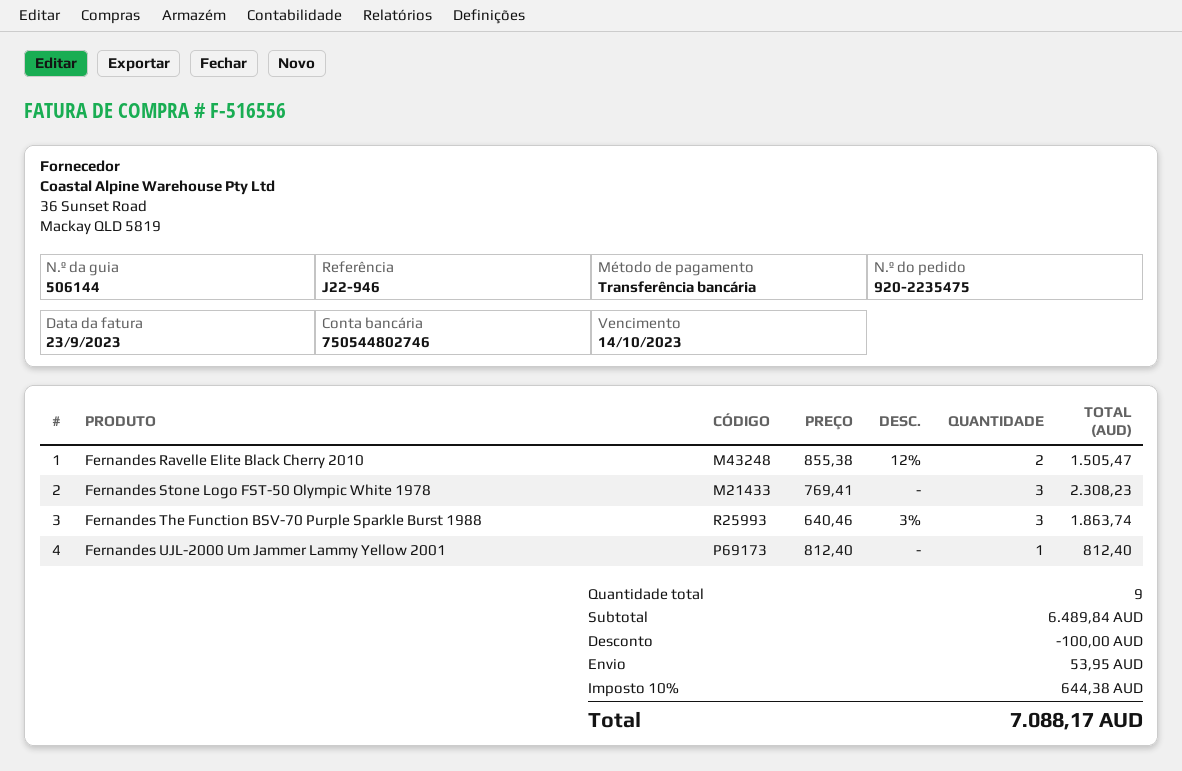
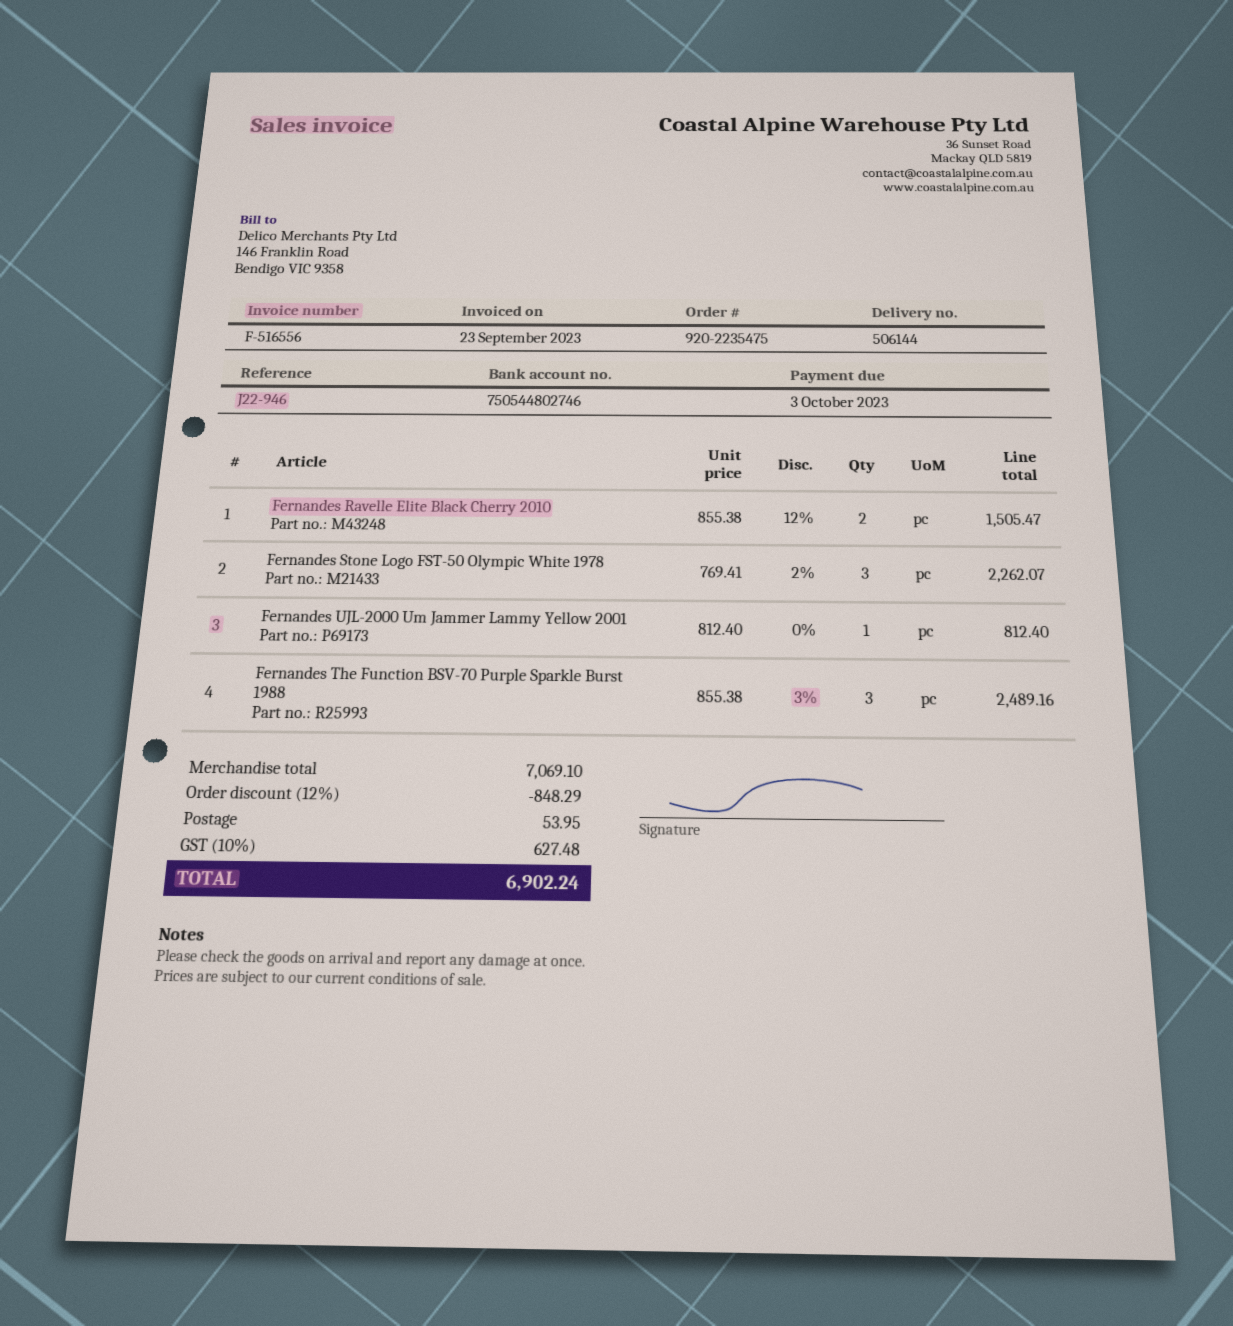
due date: 2023-10-14 -> 2023-10-03
Fernandes Stone Logo FST-50 Olympic White 1978: 3 x 769.41 = 2308.23 -> 3 x 769.41 - 2% = 2262.07
Fernandes The Function BSV-70 Purple Sparkle Burst 1988: 3 x 640.46 - 3% = 1863.74 -> 3 x 855.38 - 3% = 2489.16
subtotal: 6489.84 -> 7069.10
discount: 100.00 -> 848.29
tax: 10% = 644.38 -> 10% = 627.48
total: 7088.17 -> 6902.24

